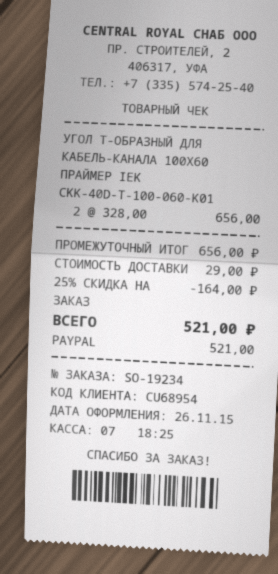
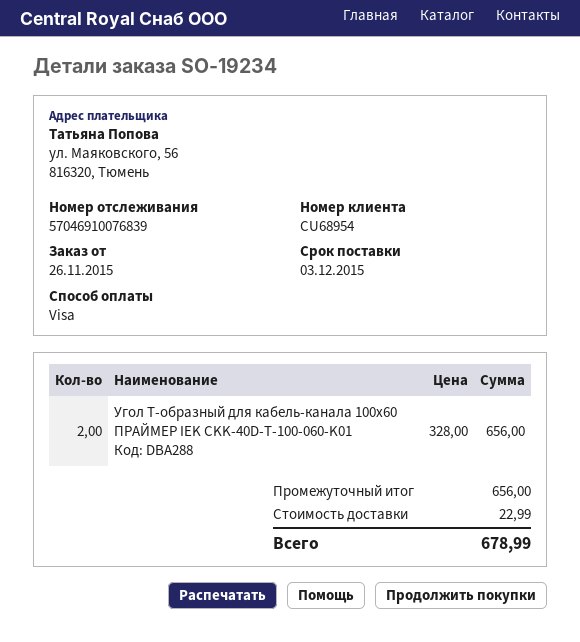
payment method: PayPal -> Visa
discount: 25% = 164.00 -> none
shipping: 29.00 -> 22.99
total: 521.00 -> 678.99

